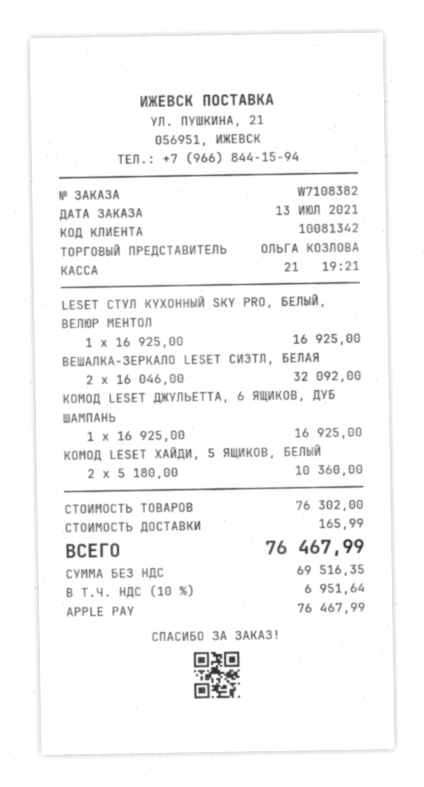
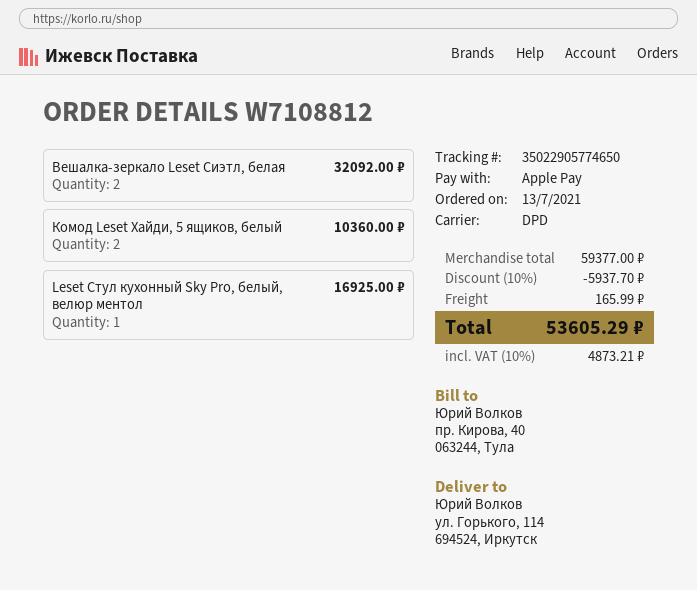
order number: W7108382 -> W7108812
КОМОД LESET ДЖУЛЬЕТТА, 6 ЯЩИКОВ, ДУБ ШАМПАНЬ: 1 for 16925.00 -> none
subtotal: 76302.00 -> 59377.00
discount: none -> 10% = 5937.70
tax: 10% = 6951.64 -> 10% = 4873.21
total: 76467.99 -> 53605.29

